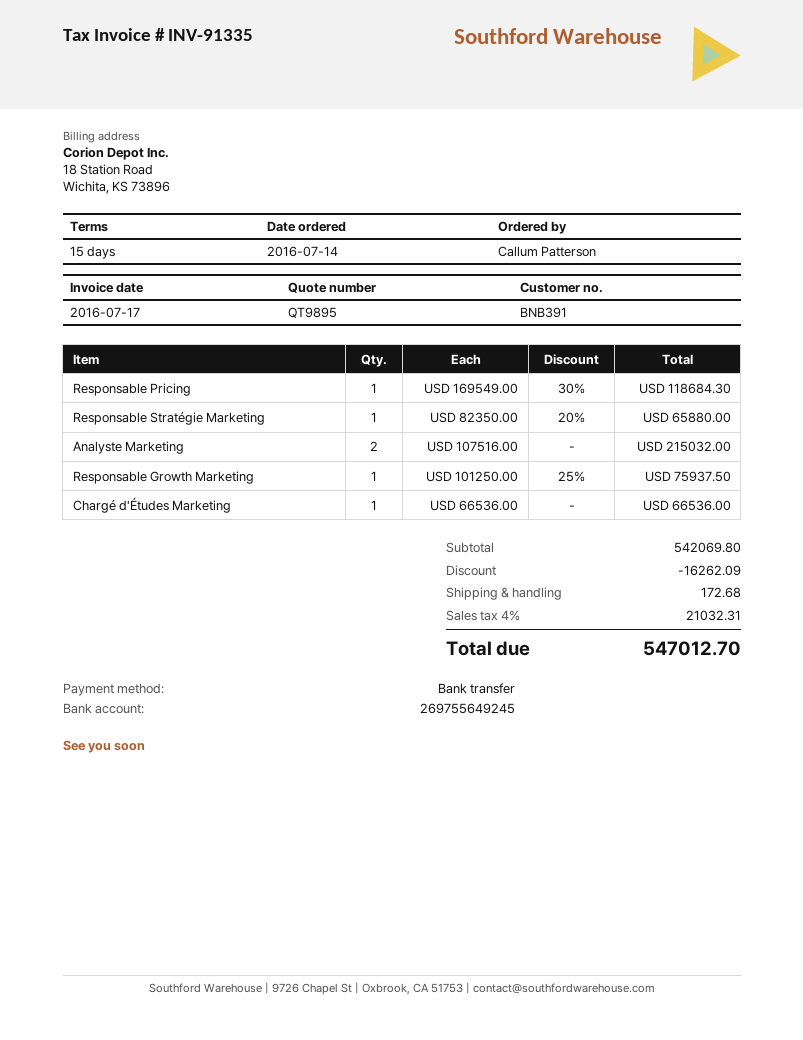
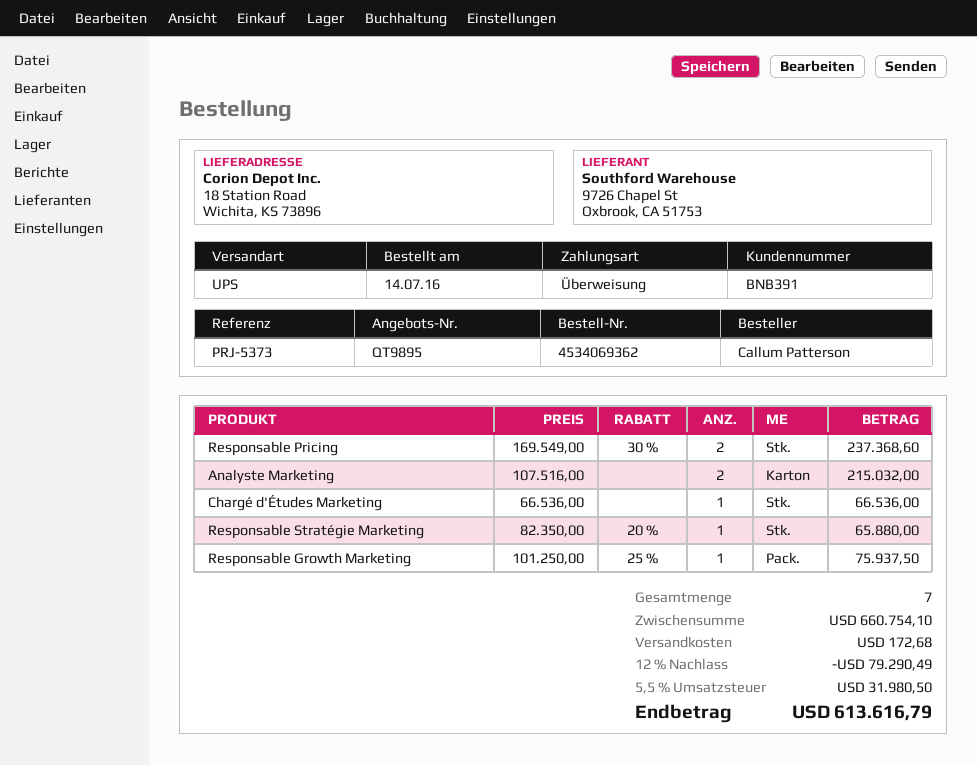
Responsable Pricing: 1 x 169549.00 - 30% = 118684.30 -> 2 x 169549.00 - 30% = 237368.60
subtotal: 542069.80 -> 660754.10
discount: 16262.09 -> 79290.49
tax: 4% = 21032.31 -> 5.5% = 31980.50
total: 547012.70 -> 613616.79

